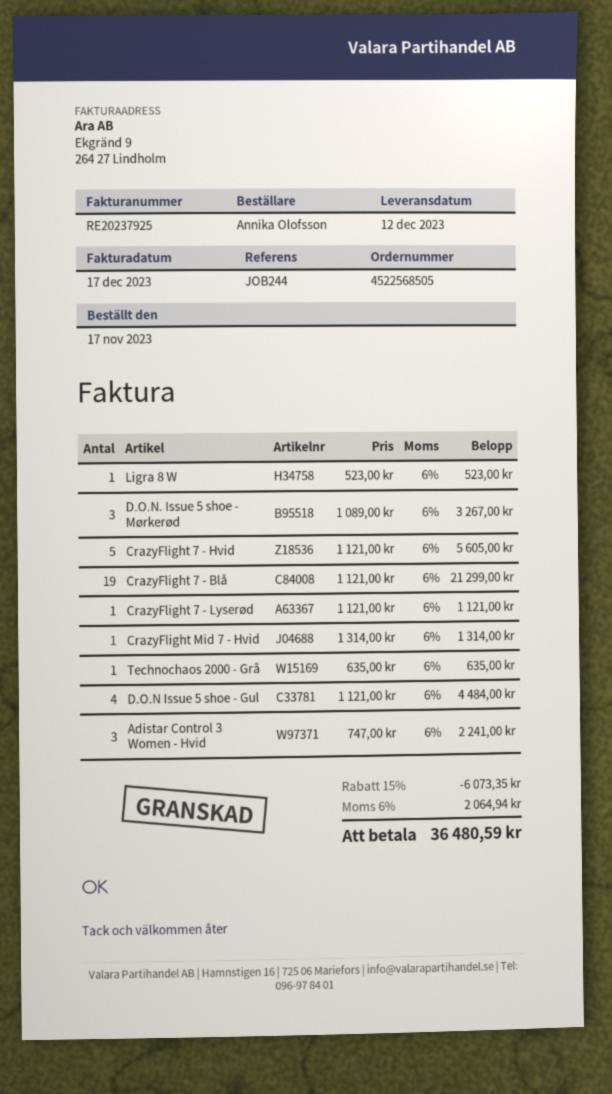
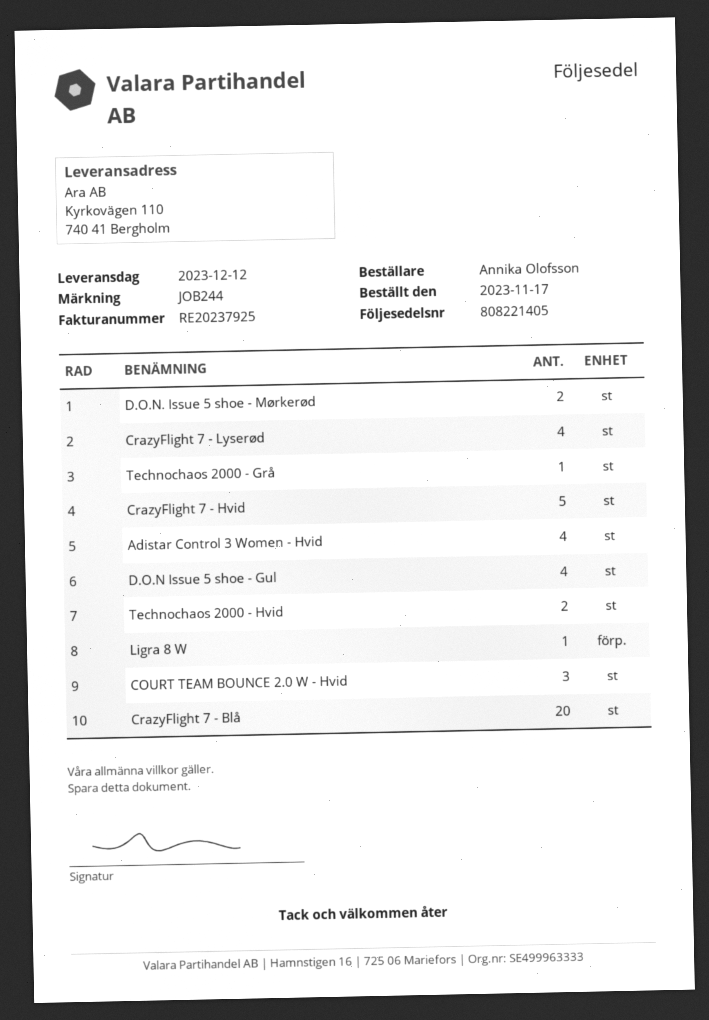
D.O.N. Issue 5 shoe - Mørkerød: 3 -> 2
CrazyFlight 7 - Blå: 19 -> 20
CrazyFlight 7 - Lyserød: 1 -> 4
CrazyFlight Mid 7 - Hvid: 1 -> none
Adistar Control 3 Women - Hvid: 3 -> 4
Technochaos 2000 - Hvid: none -> 2
COURT TEAM BOUNCE 2.0 W - Hvid: none -> 3

